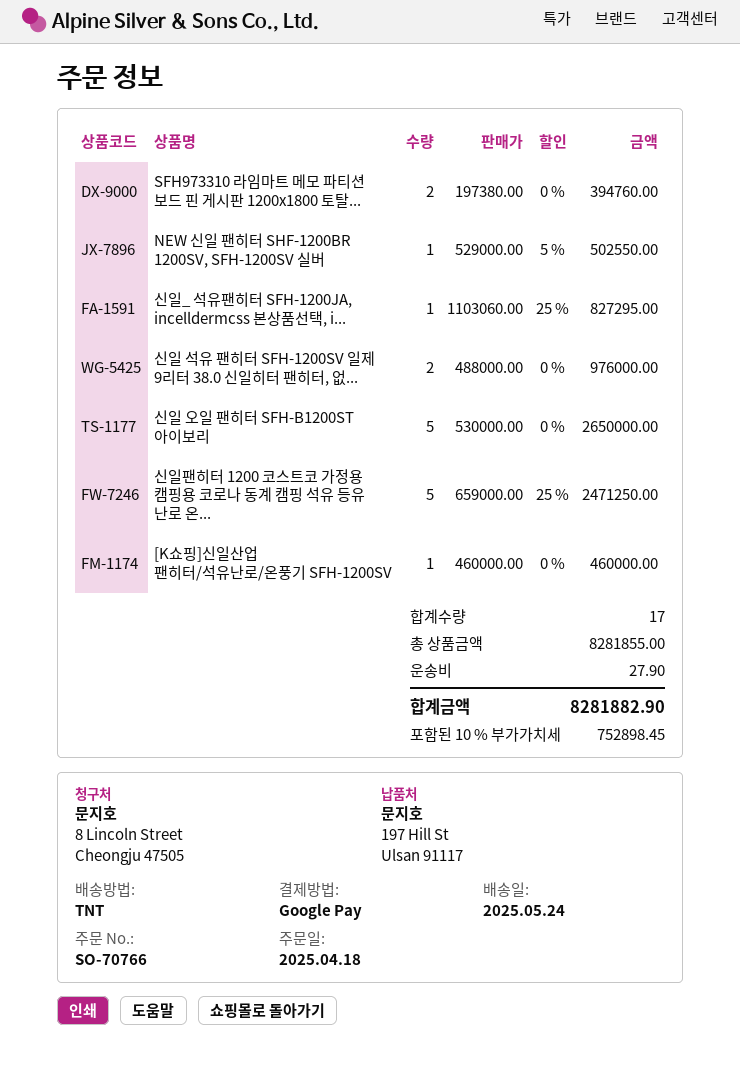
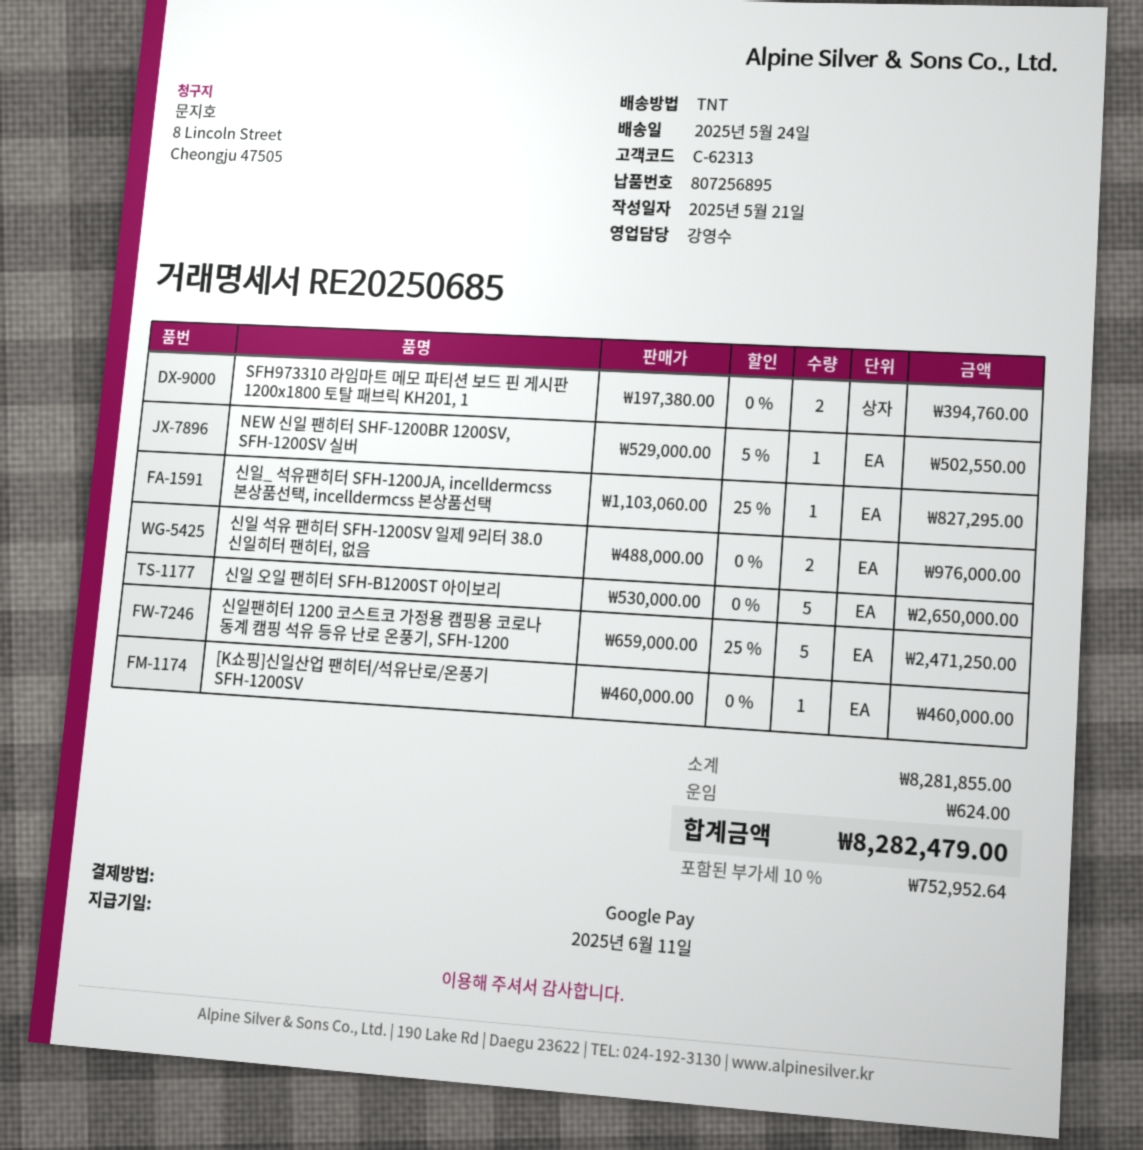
shipping: 27.90 -> 624.00
tax: 10% = 752898.45 -> 10% = 752952.64
total: 8281882.90 -> 8282479.00

